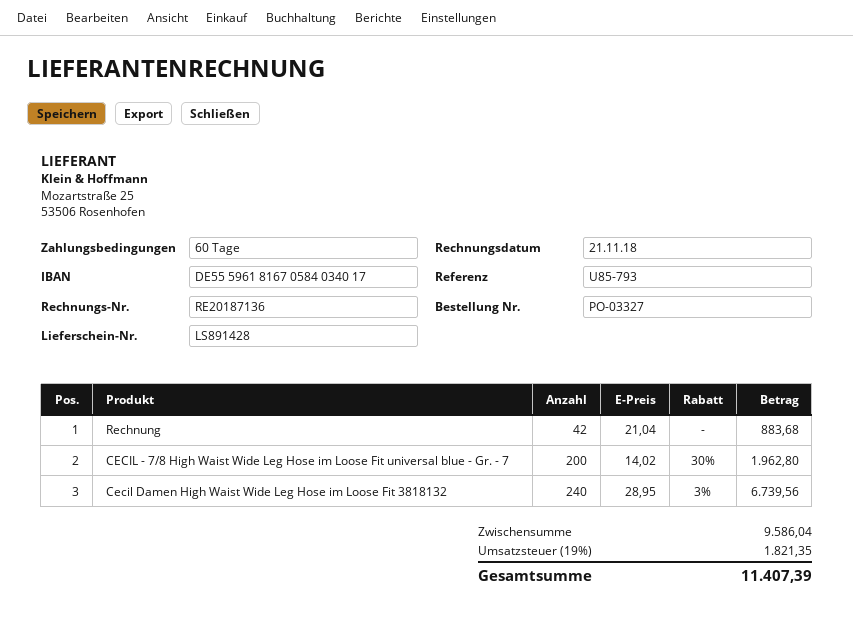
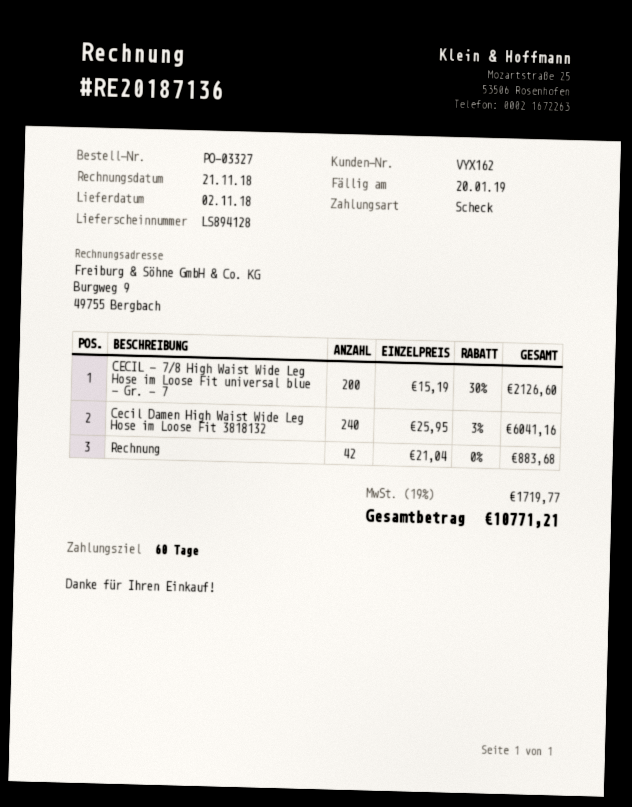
delivery note number: LS891428 -> LS894128
CECIL - 7/8 High Waist Wide Leg Hose im Loose Fit universal blue - Gr. - 7: 200 x 14.02 - 30% = 1962.80 -> 200 x 15.19 - 30% = 2126.60
Cecil Damen High Waist Wide Leg Hose im Loose Fit 3818132: 240 x 28.95 - 3% = 6739.56 -> 240 x 25.95 - 3% = 6041.16
tax: 19% = 1821.35 -> 19% = 1719.77
total: 11407.39 -> 10771.21

